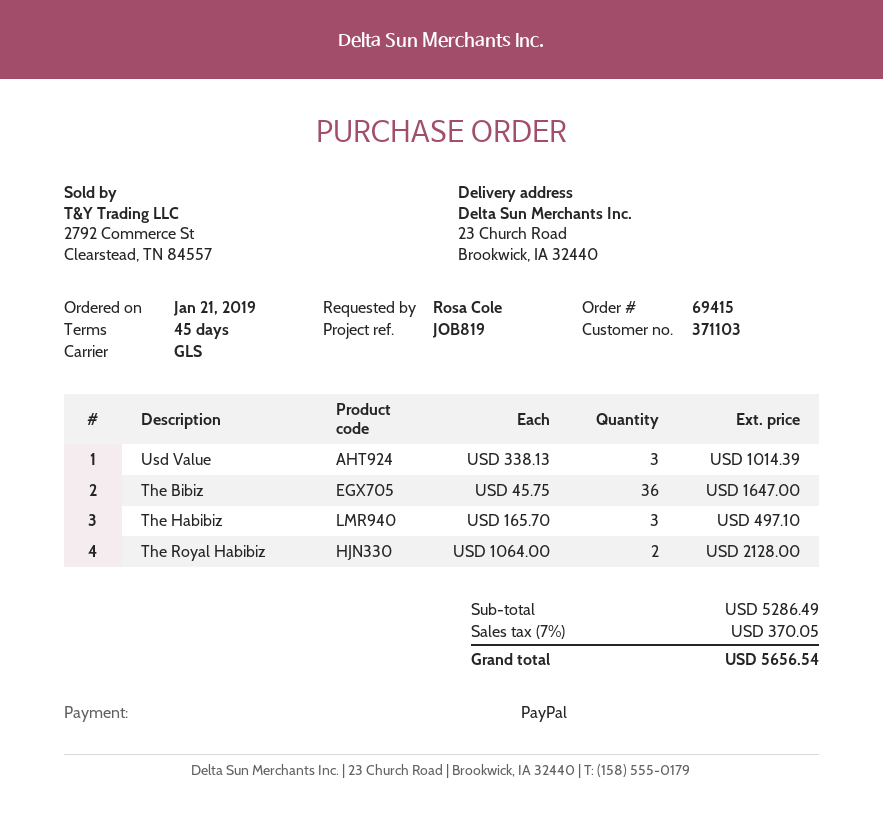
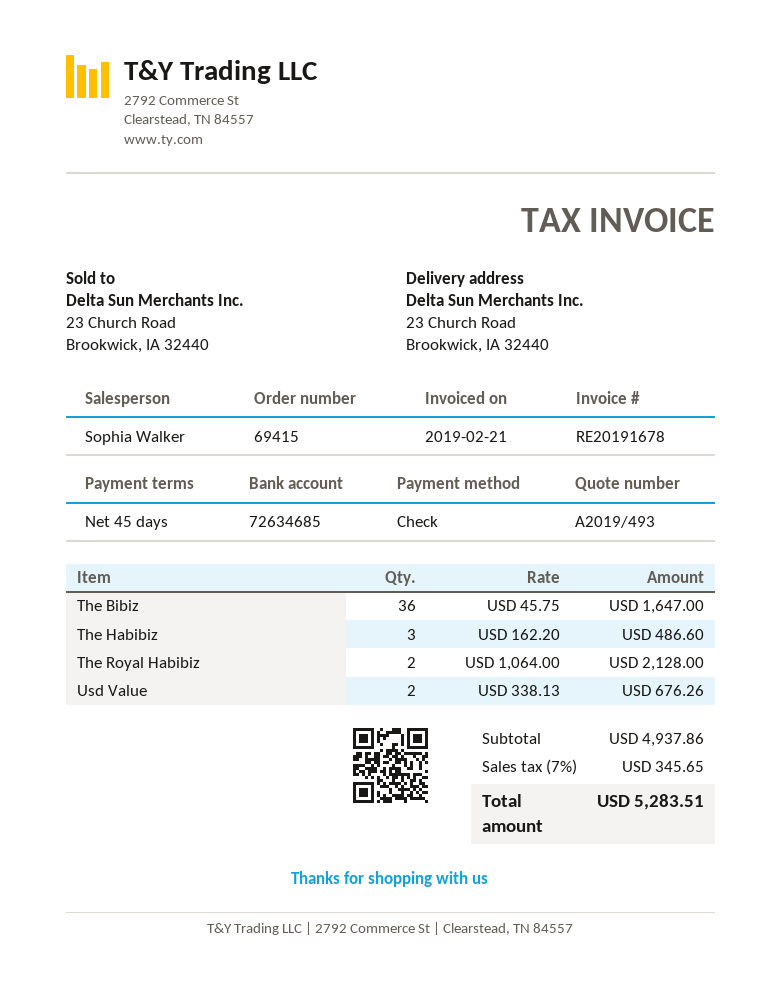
payment method: PayPal -> cheque
Usd Value: 3 x 338.13 = 1014.39 -> 2 x 338.13 = 676.26
The Habibiz: 3 x 165.70 = 497.10 -> 3 x 162.20 = 486.60
subtotal: 5286.49 -> 4937.86
tax: 7% = 370.05 -> 7% = 345.65
total: 5656.54 -> 5283.51

